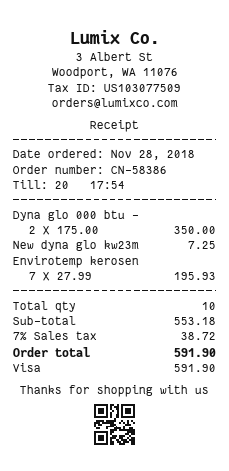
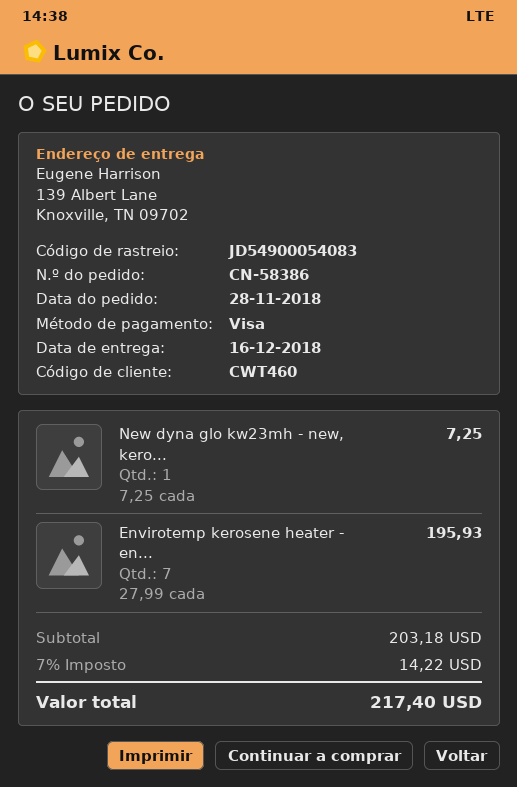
Dyna glo 000 btu -: 2 x 175.00 = 350.00 -> none
subtotal: 553.18 -> 203.18
tax: 7% = 38.72 -> 7% = 14.22
total: 591.90 -> 217.40

